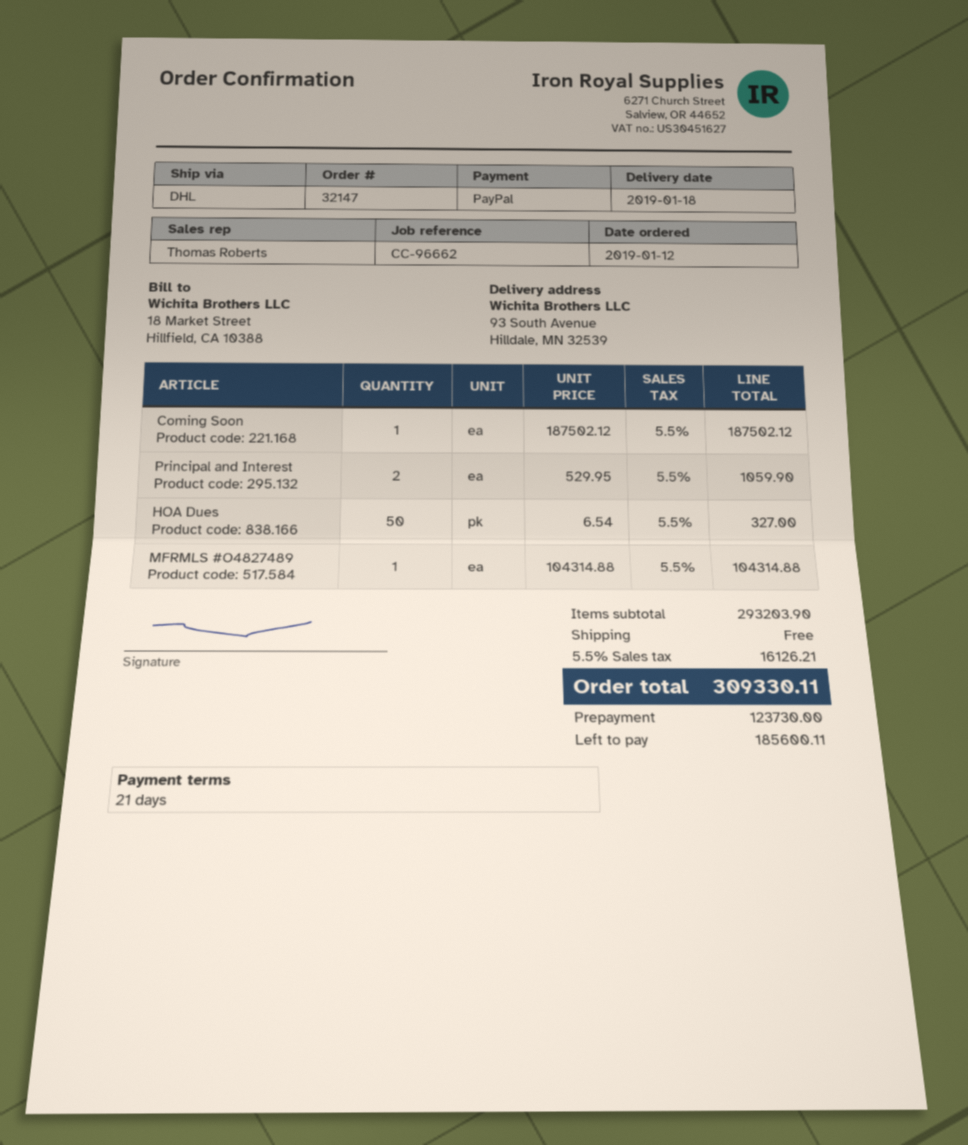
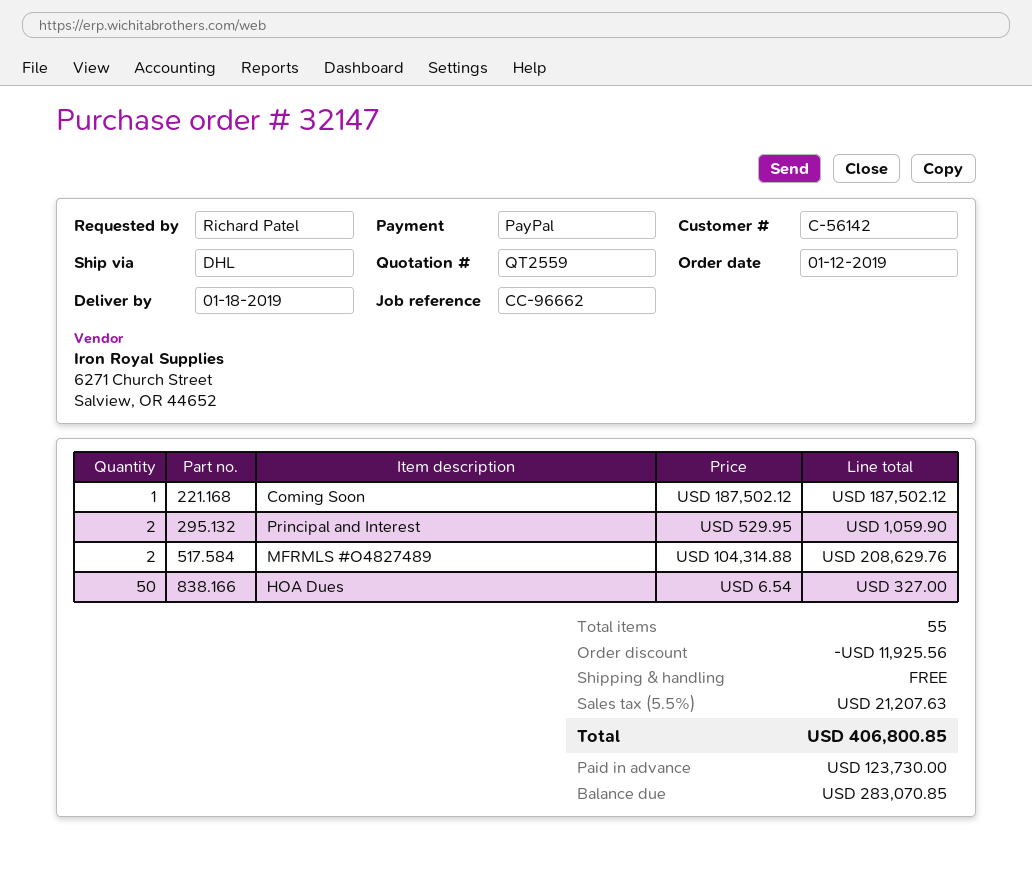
MFRMLS #O4827489: 1 x 104314.88 = 104314.88 -> 2 x 104314.88 = 208629.76
discount: none -> 11925.56
tax: 5.5% = 16126.21 -> 5.5% = 21207.63
total: 309330.11 -> 406800.85
balance: 185600.11 -> 283070.85

